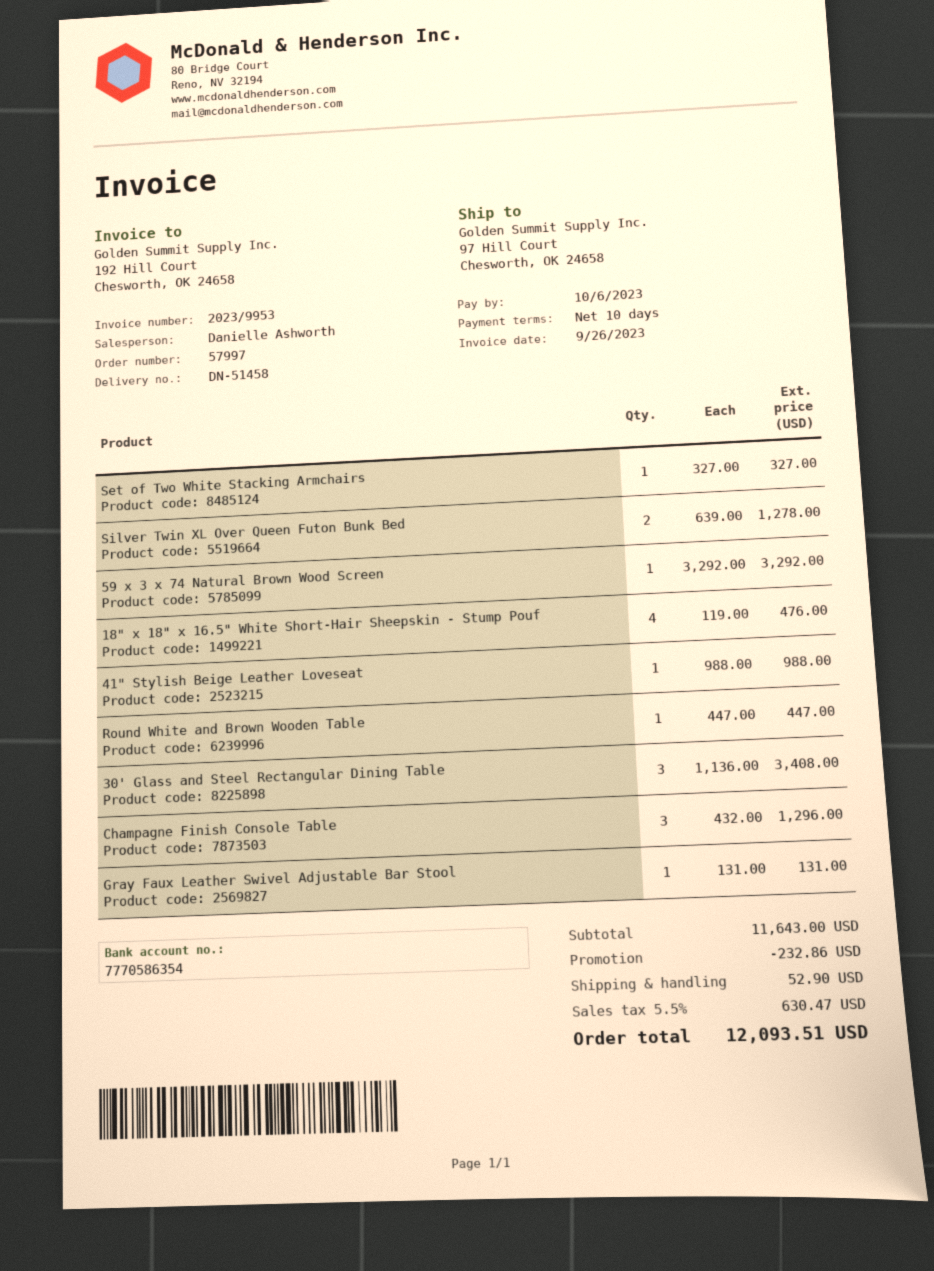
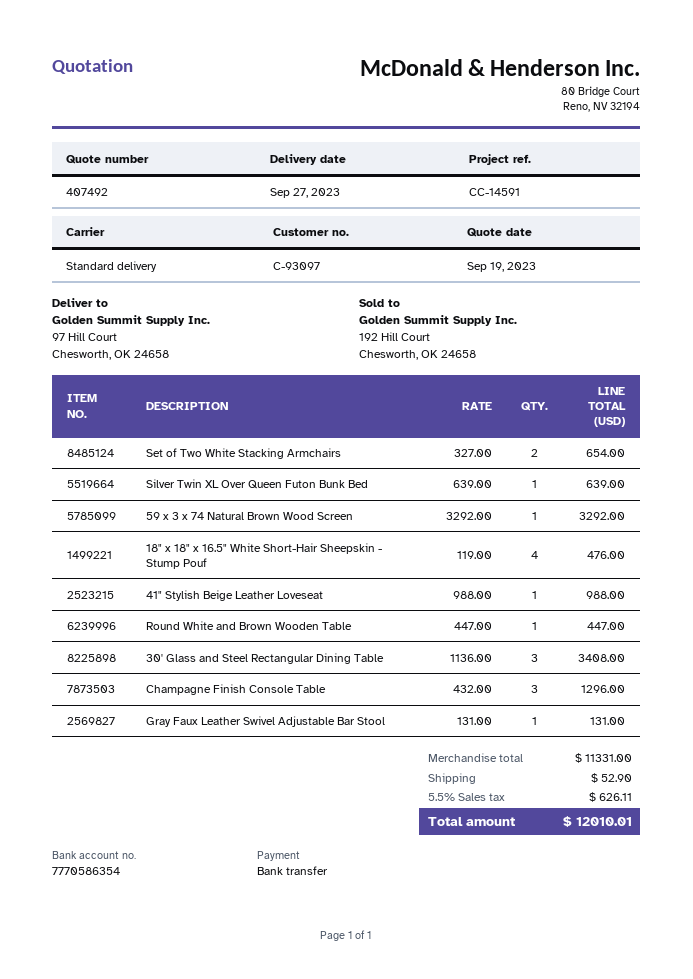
Set of Two White Stacking Armchairs: 1 x 327.00 = 327.00 -> 2 x 327.00 = 654.00
Silver Twin XL Over Queen Futon Bunk Bed: 2 x 639.00 = 1278.00 -> 1 x 639.00 = 639.00
subtotal: 11643.00 -> 11331.00
discount: 232.86 -> none
tax: 5.5% = 630.47 -> 5.5% = 626.11
total: 12093.51 -> 12010.01

